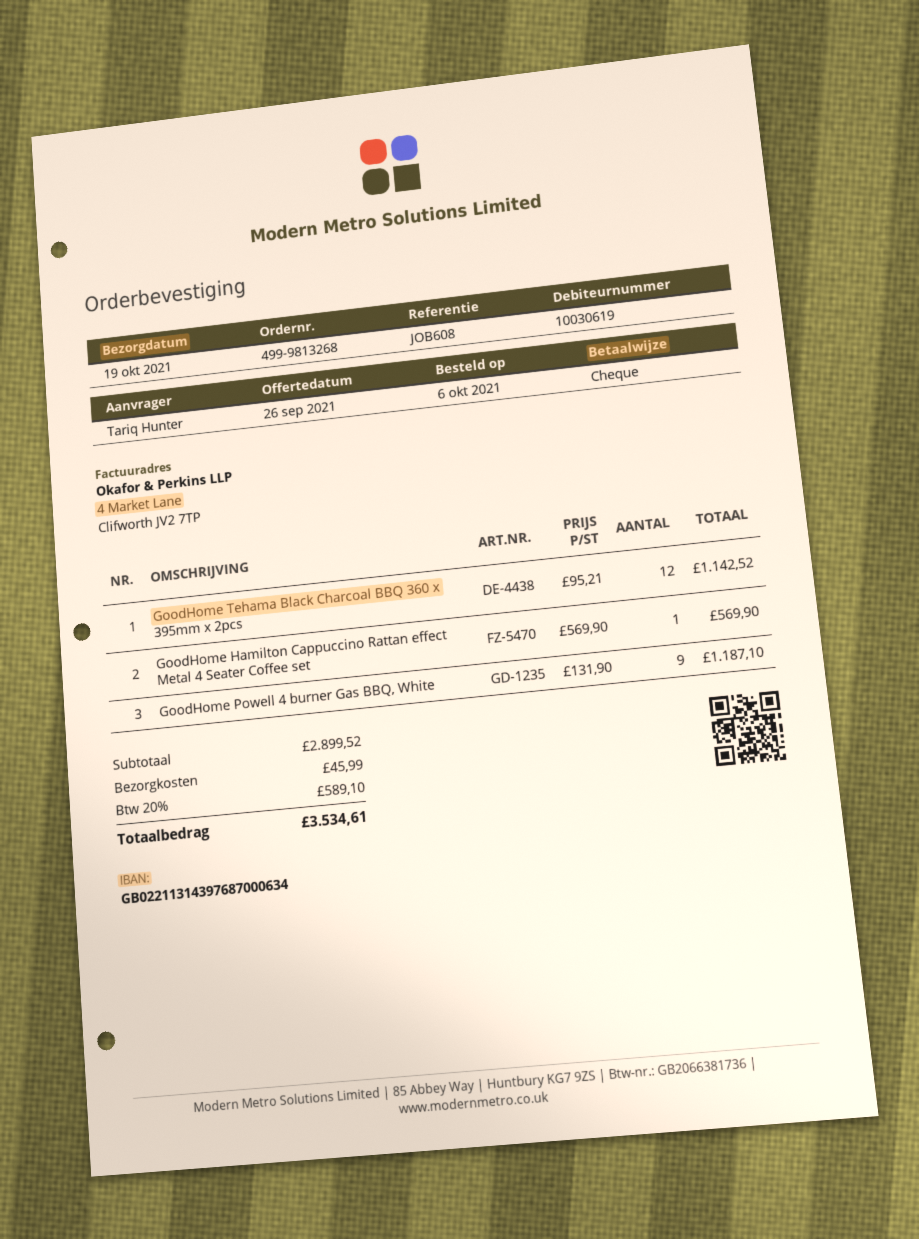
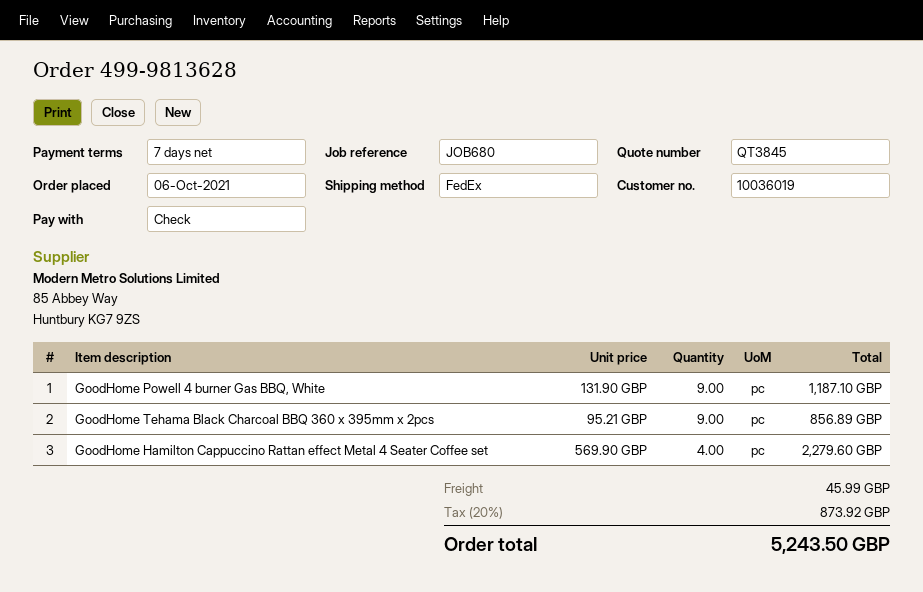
order number: 499-9813268 -> 499-9813628
customer number: 10030619 -> 10036019
reference: JOB608 -> JOB680
GoodHome Tehama Black Charcoal BBQ 360 x 395mm x 2pcs: 12 x 95.21 = 1142.52 -> 9 x 95.21 = 856.89
GoodHome Hamilton Cappuccino Rattan effect Metal 4 Seater Coffee set: 1 x 569.90 = 569.90 -> 4 x 569.90 = 2279.60
tax: 20% = 589.10 -> 20% = 873.92
total: 3534.61 -> 5243.50

